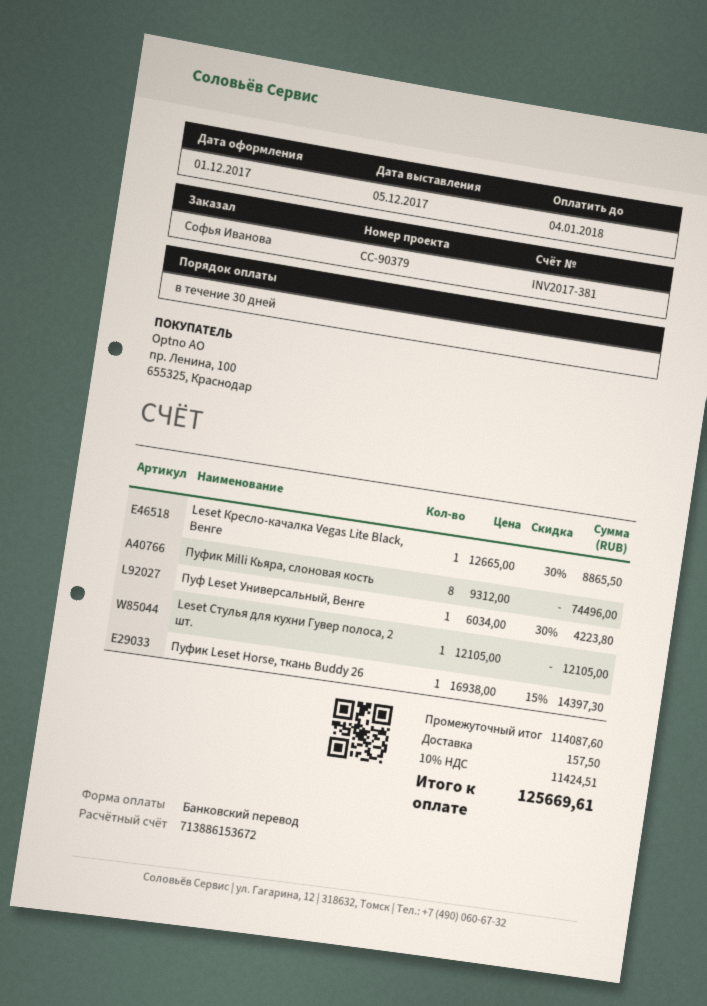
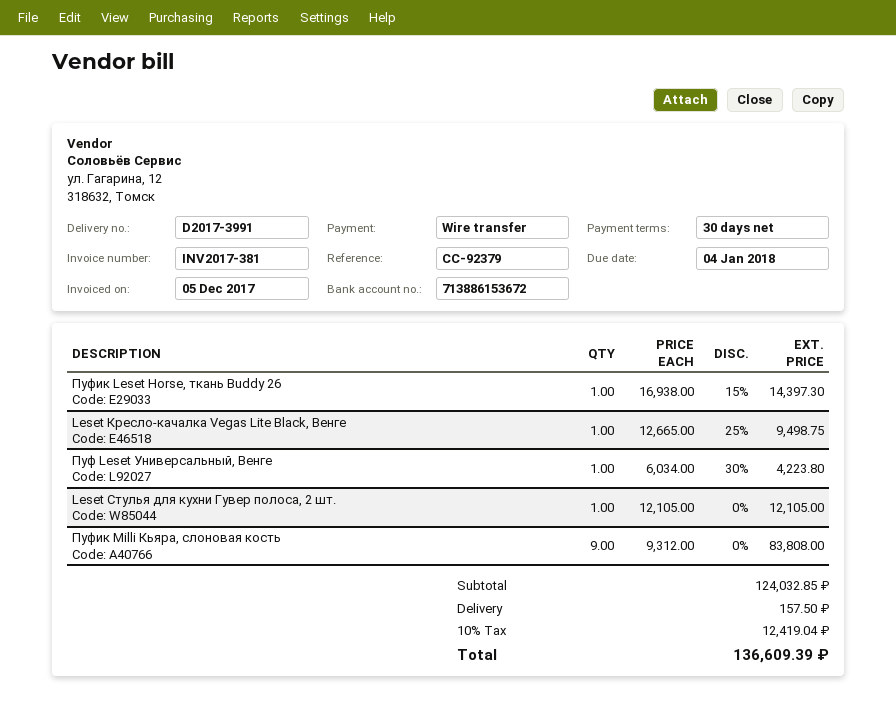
reference: CC-90379 -> CC-92379
Leset Кресло-качалка Vegas Lite Black, Венге: 1 x 12665.00 - 30% = 8865.50 -> 1 x 12665.00 - 25% = 9498.75
Пуфик Milli Кьяра, слоновая кость: 8 x 9312.00 = 74496.00 -> 9 x 9312.00 = 83808.00
subtotal: 114087.60 -> 124032.85
tax: 10% = 11424.51 -> 10% = 12419.04
total: 125669.61 -> 136609.39

